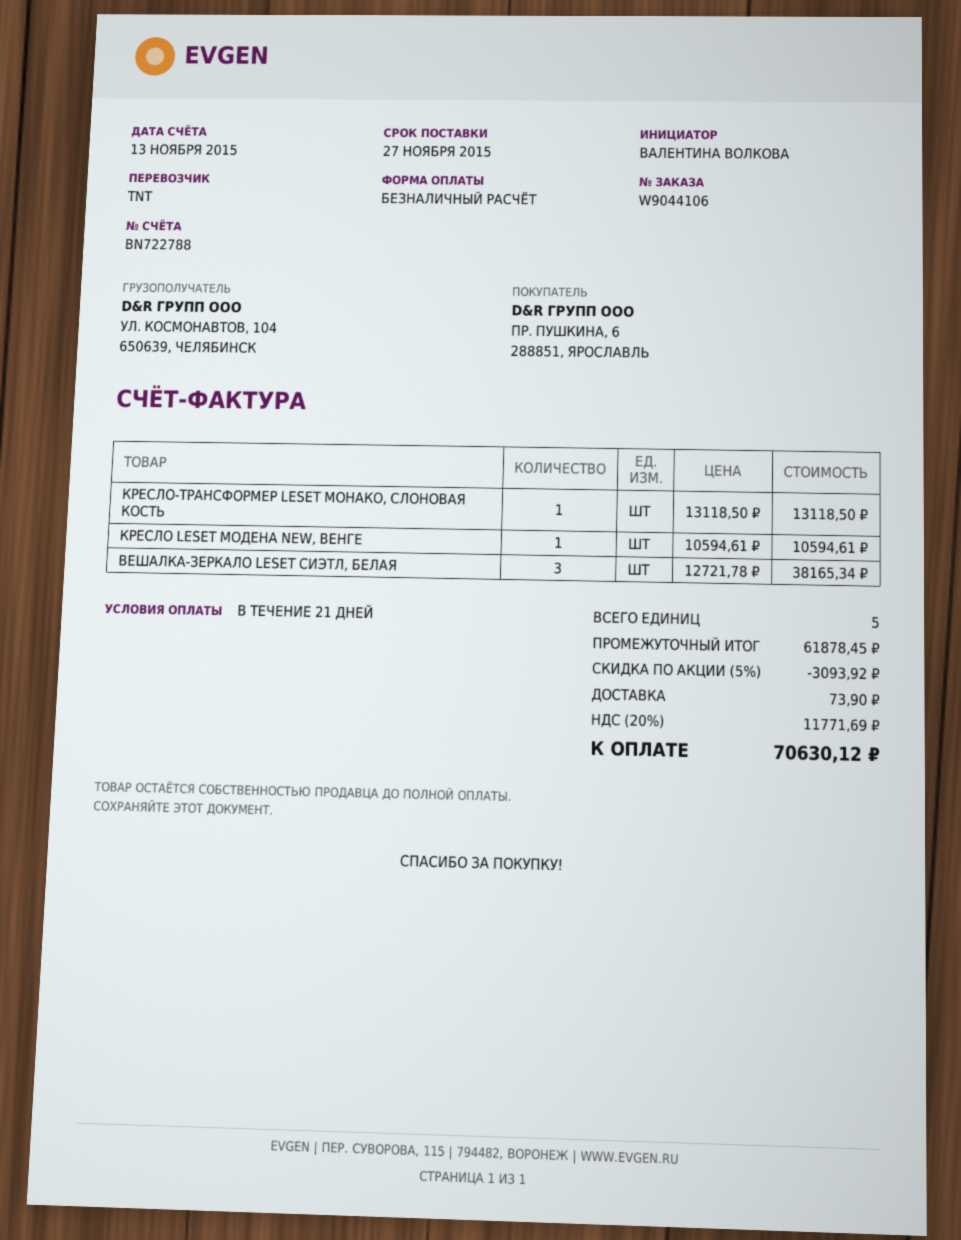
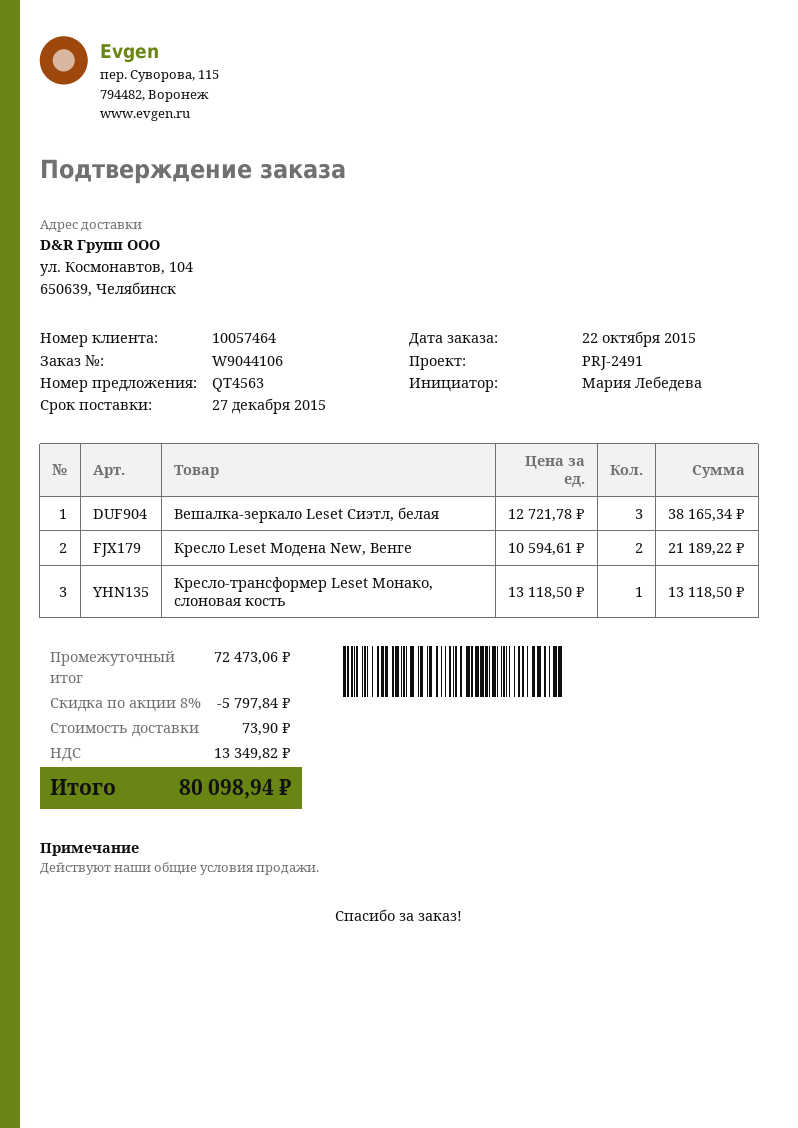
delivery date: 2015-11-27 -> 2015-12-27
ordered by: ВАЛЕНТИНА ВОЛКОВА -> Мария Лебедева
КРЕСЛО LESET МОДЕНА NEW, ВЕНГЕ: 1 x 10594.61 = 10594.61 -> 2 x 10594.61 = 21189.22
subtotal: 61878.45 -> 72473.06
discount: 5% = 3093.92 -> 8% = 5797.84
tax: 11771.69 -> 13349.82
total: 70630.12 -> 80098.94

